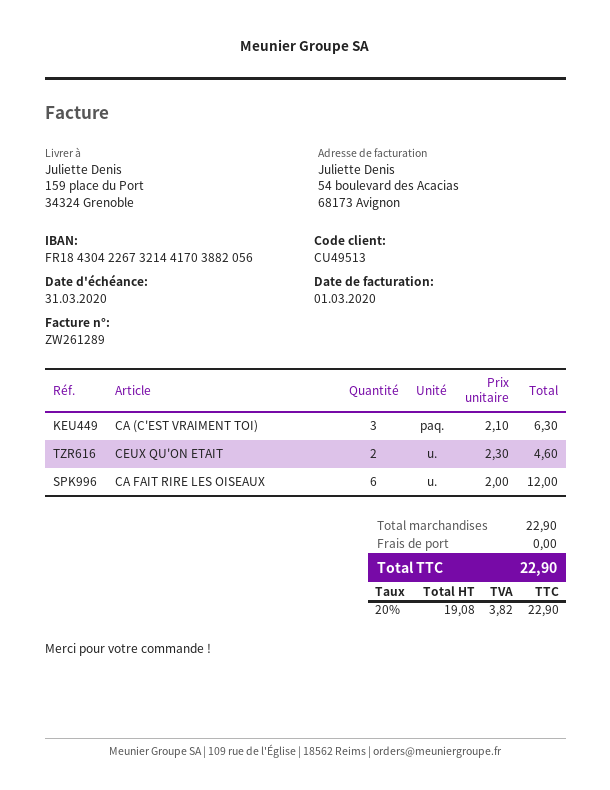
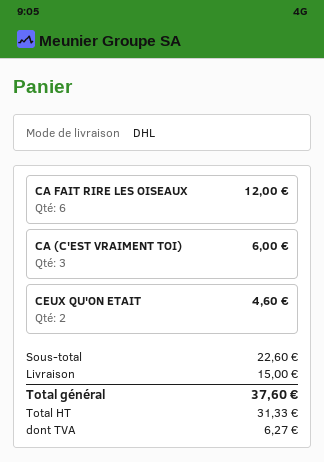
CA (C'EST VRAIMENT TOI): 3 for 6.30 -> 3 for 6.00
subtotal: 22.90 -> 22.60
shipping: 0.00 -> 15.00
net: 19.08 -> 31.33
tax: 3.82 -> 6.27
total: 22.90 -> 37.60

